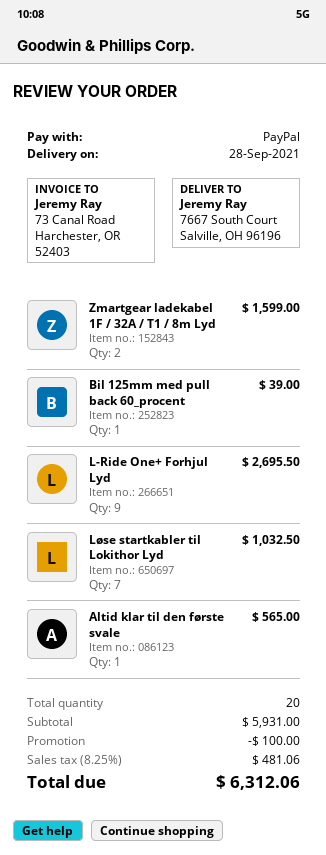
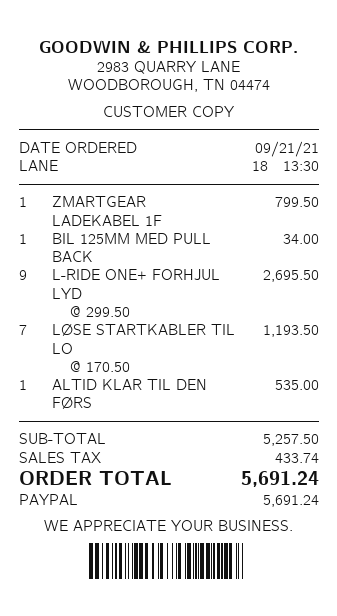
Zmartgear ladekabel 1F / 32A / T1 / 8m Lyd: 2 for 1599.00 -> 1 for 799.50
Bil 125mm med pull back 60_procent: 1 for 39.00 -> 1 for 34.00
Løse startkabler til Lokithor Lyd: 7 for 1032.50 -> 7 for 1193.50
Altid klar til den første svale: 1 for 565.00 -> 1 for 535.00
subtotal: 5931.00 -> 5257.50
discount: 100.00 -> none
tax: 481.06 -> 433.74
total: 6312.06 -> 5691.24

